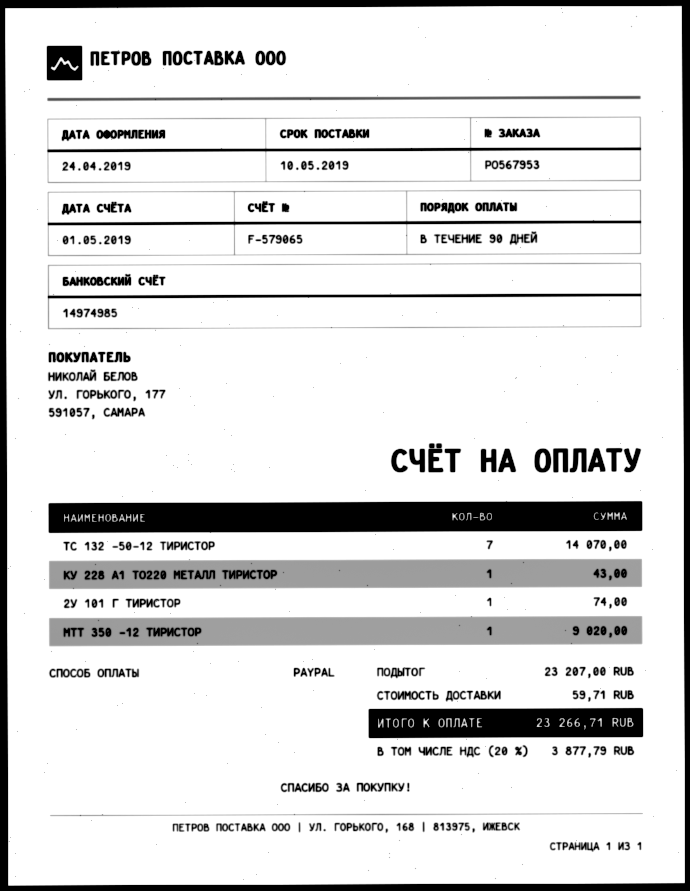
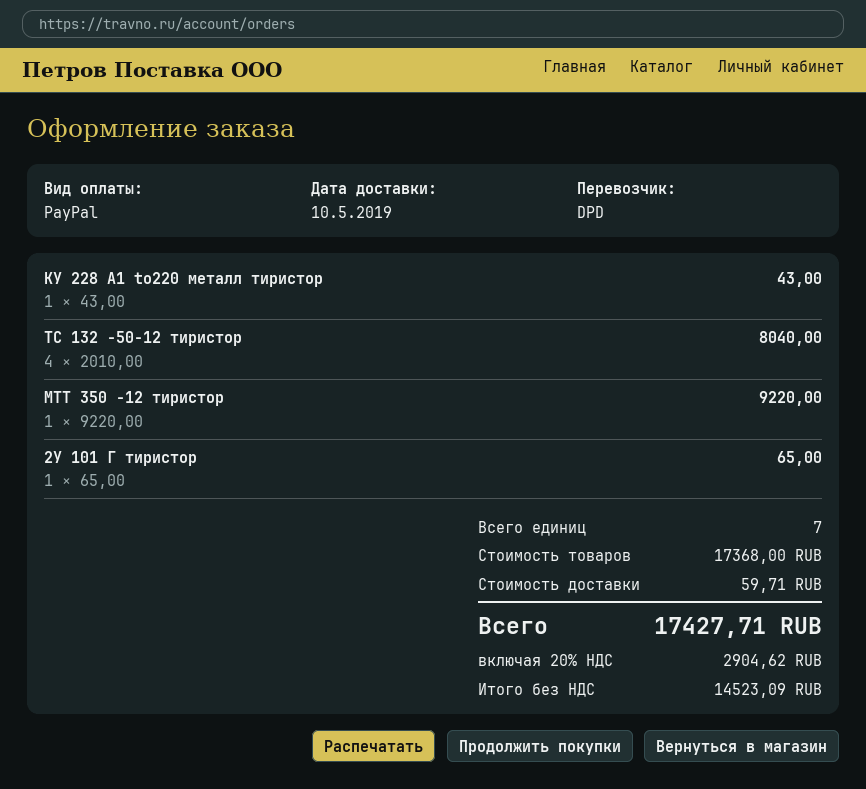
ТС 132 -50-12 ТИРИСТОР: 7 for 14070.00 -> 4 for 8040.00
2У 101 Г ТИРИСТОР: 1 for 74.00 -> 1 for 65.00
МТТ 350 -12 ТИРИСТОР: 1 for 9020.00 -> 1 for 9220.00
subtotal: 23207.00 -> 17368.00
tax: 20% = 3877.79 -> 20% = 2904.62
total: 23266.71 -> 17427.71

